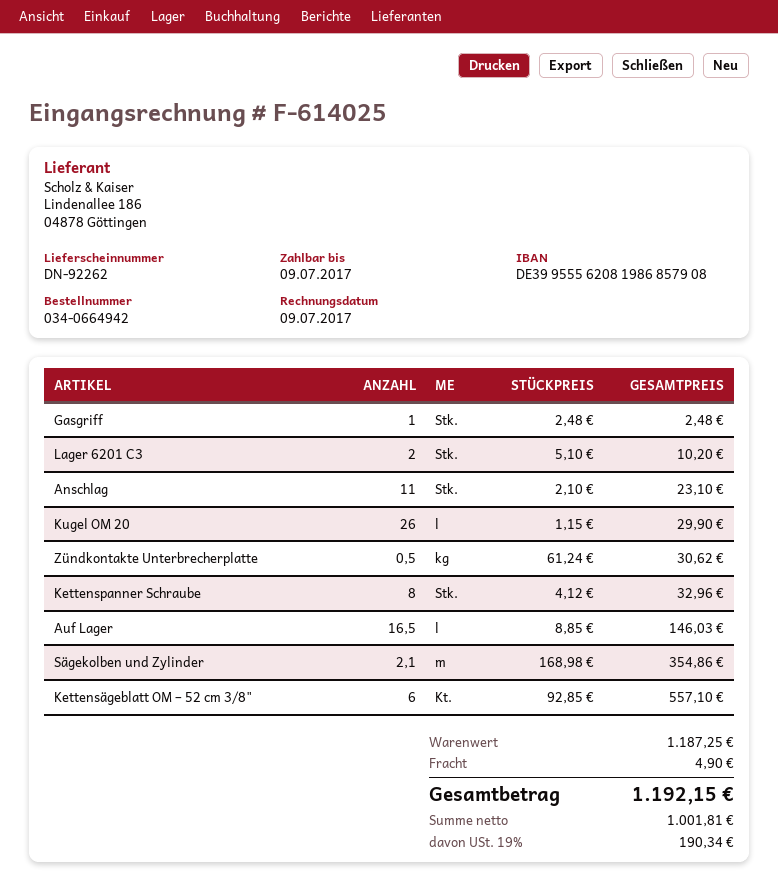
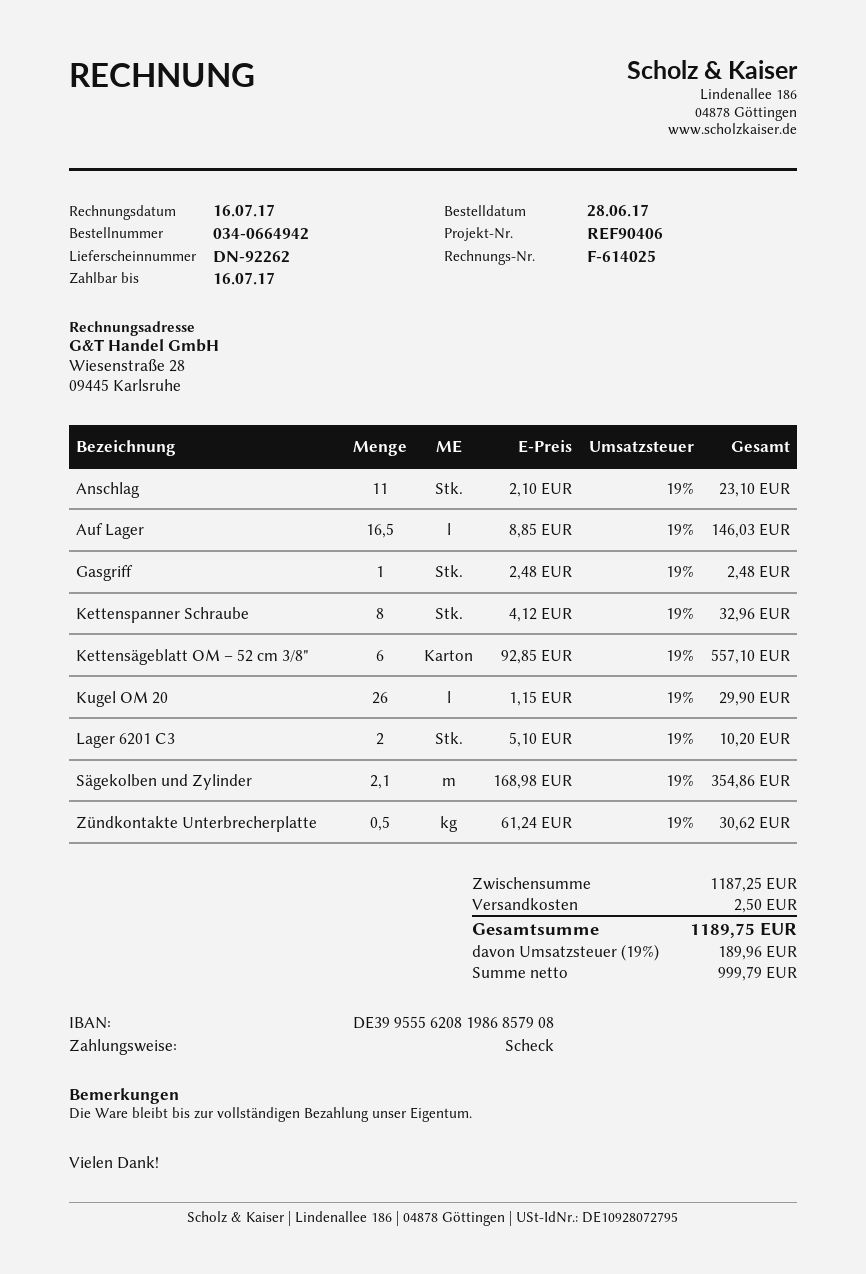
invoice date: 2017-07-09 -> 2017-07-16
due date: 2017-07-09 -> 2017-07-16
shipping: 4.90 -> 2.50
net: 1001.81 -> 999.79
tax: 19% = 190.34 -> 19% = 189.96
total: 1192.15 -> 1189.75

